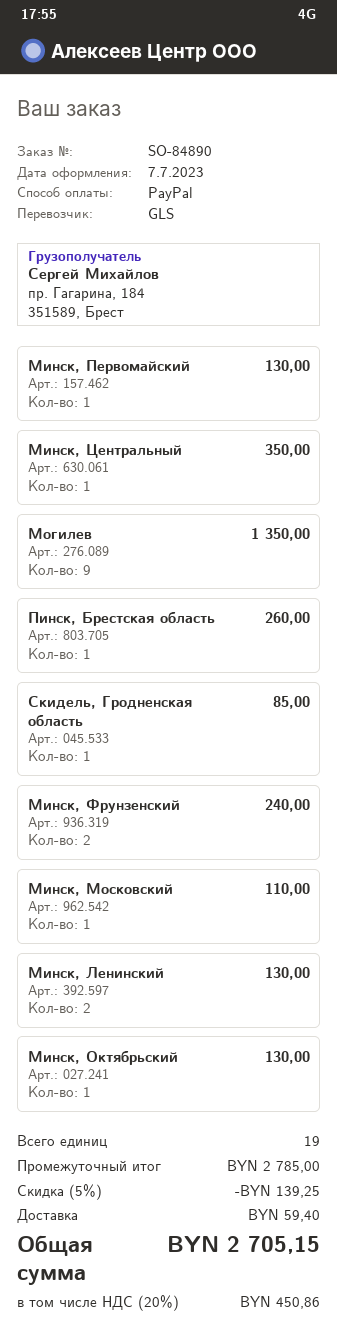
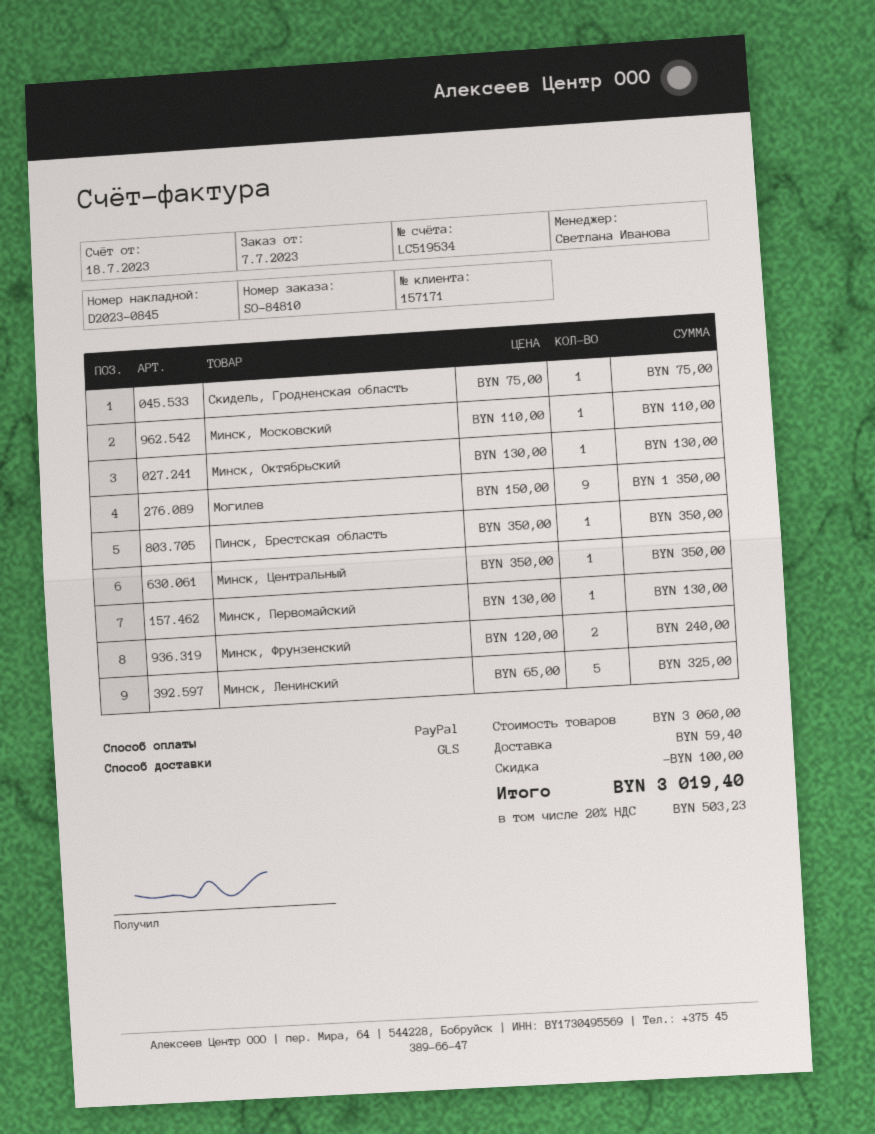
order number: SO-84890 -> SO-84810
Пинск, Брестская область: 1 for 260.00 -> 1 for 350.00
Скидель, Гродненская область: 1 for 85.00 -> 1 for 75.00
Минск, Ленинский: 2 for 130.00 -> 5 for 325.00
subtotal: 2785.00 -> 3060.00
discount: 139.25 -> 100.00
tax: 20% = 450.86 -> 20% = 503.23
total: 2705.15 -> 3019.40

